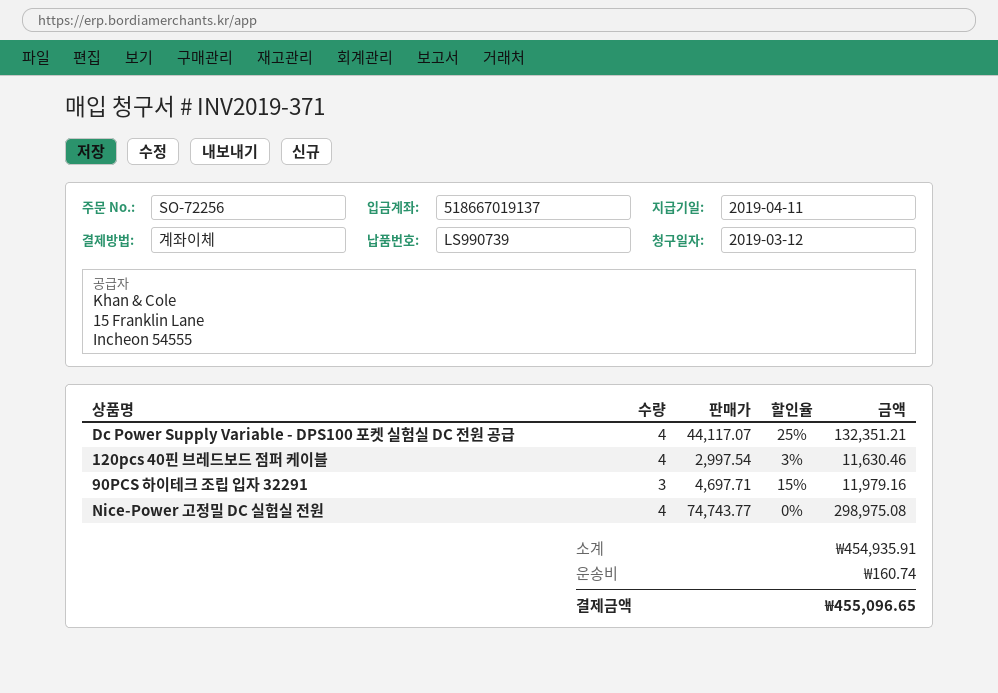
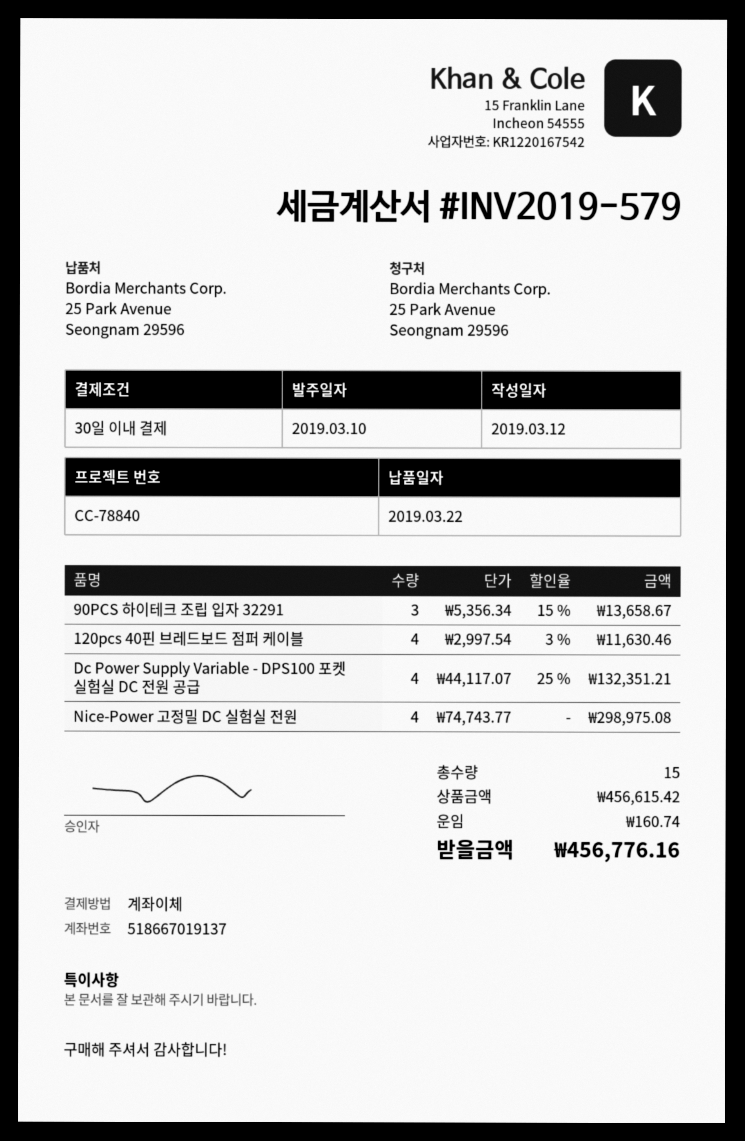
invoice number: INV2019-371 -> INV2019-579
90PCS 하이테크 조립 입자 32291: 3 x 4697.71 - 15% = 11979.16 -> 3 x 5356.34 - 15% = 13658.67
subtotal: 454935.91 -> 456615.42
total: 455096.65 -> 456776.16

